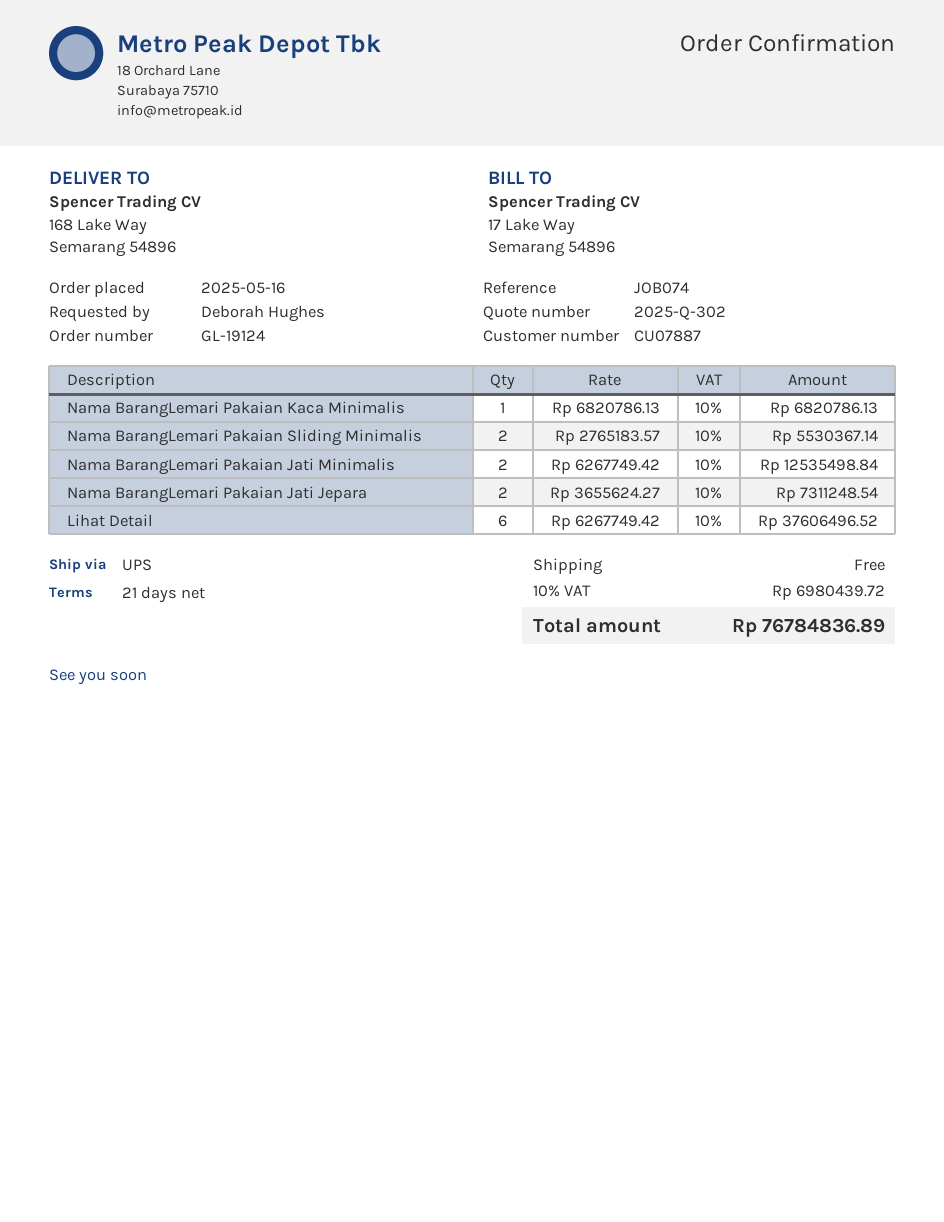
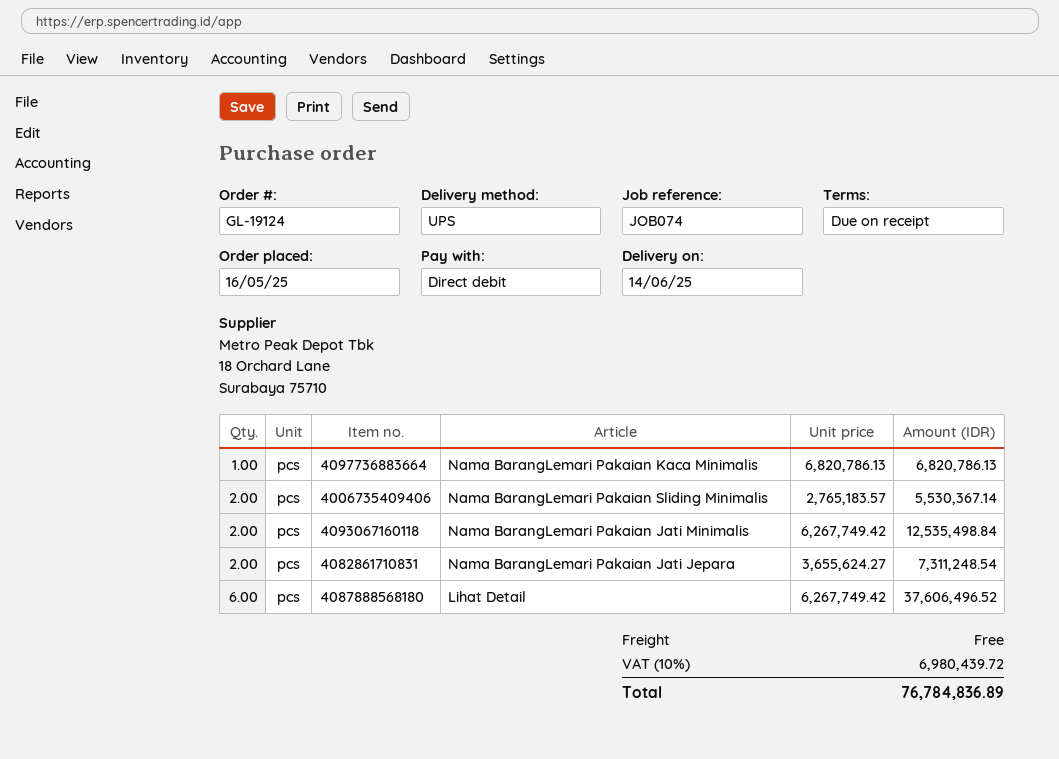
payment terms: 21 days -> on receipt

